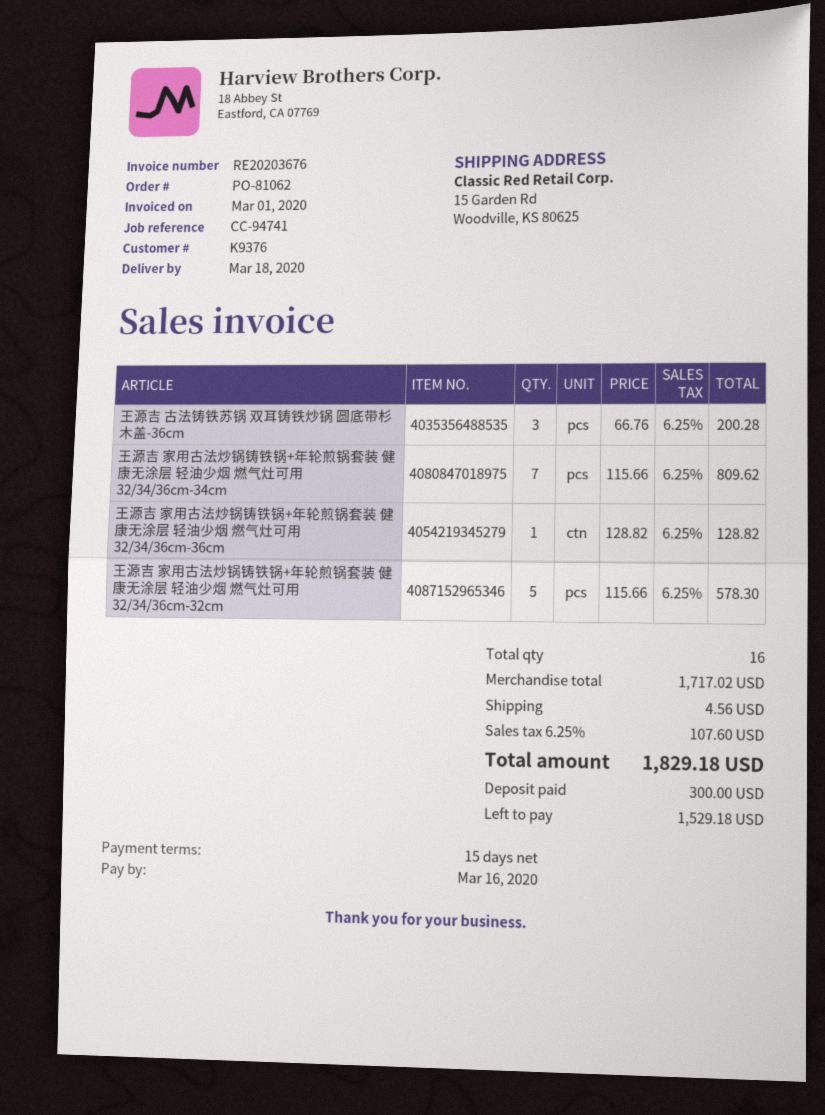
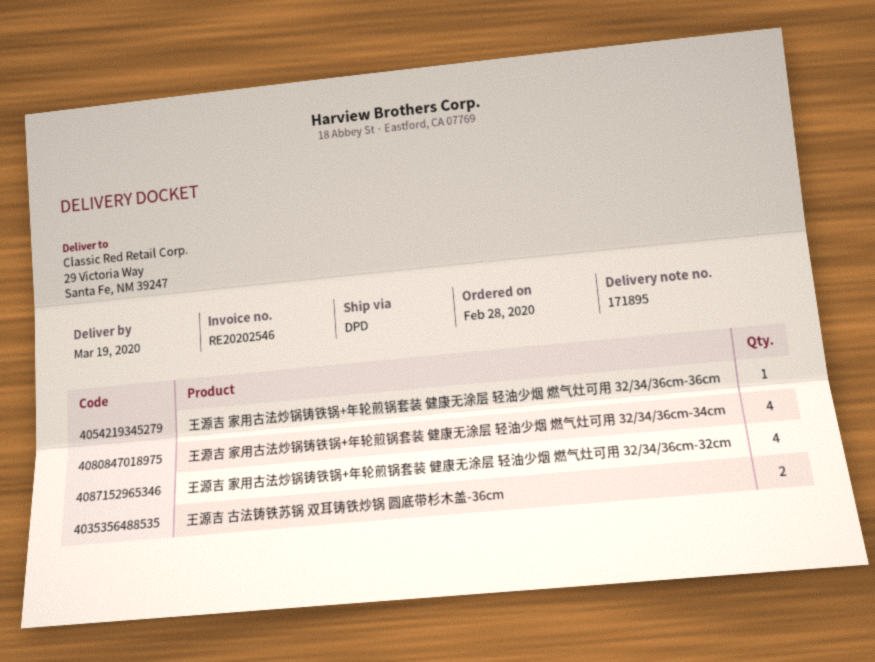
delivery date: 2020-03-18 -> 2020-03-19
invoice number: RE20203676 -> RE20202546
ship to: 15 Garden Rd, Woodville, KS 80625 -> 29 Victoria Way, Santa Fe, NM 39247
王源吉 古法铸铁苏锅 双耳铸铁炒锅 圆底带杉木盖-36cm: 3 -> 2
王源吉 家用古法炒锅铸铁锅+年轮煎锅套装 健康无涂层 轻油少烟 燃气灶可用 32/34/36cm-34cm: 7 -> 4
王源吉 家用古法炒锅铸铁锅+年轮煎锅套装 健康无涂层 轻油少烟 燃气灶可用 32/34/36cm-32cm: 5 -> 4

